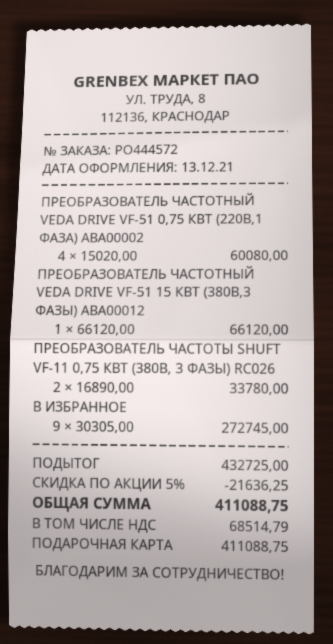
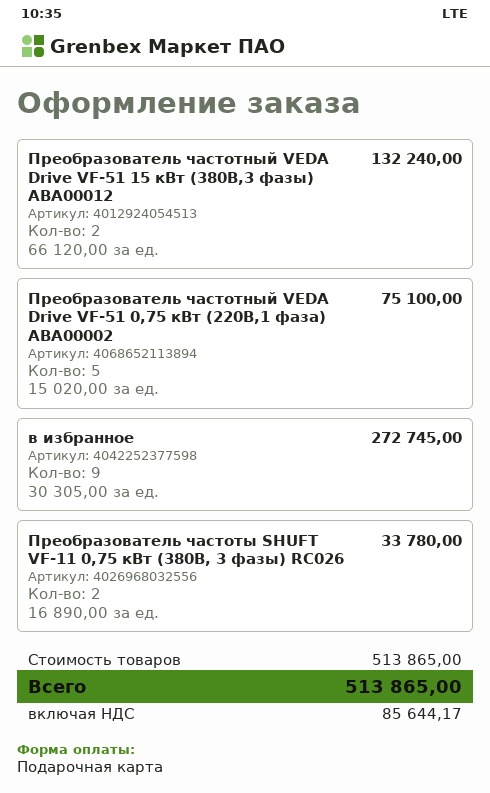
ПРЕОБРАЗОВАТЕЛЬ ЧАСТОТНЫЙ VEDA DRIVE VF-51 0,75 КВТ (220В,1 ФАЗА) ABA00002: 4 x 15020.00 = 60080.00 -> 5 x 15020.00 = 75100.00
ПРЕОБРАЗОВАТЕЛЬ ЧАСТОТНЫЙ VEDA DRIVE VF-51 15 КВТ (380В,3 ФАЗЫ) ABA00012: 1 x 66120.00 = 66120.00 -> 2 x 66120.00 = 132240.00
subtotal: 432725.00 -> 513865.00
discount: 5% = 21636.25 -> none
tax: 68514.79 -> 85644.17
total: 411088.75 -> 513865.00

